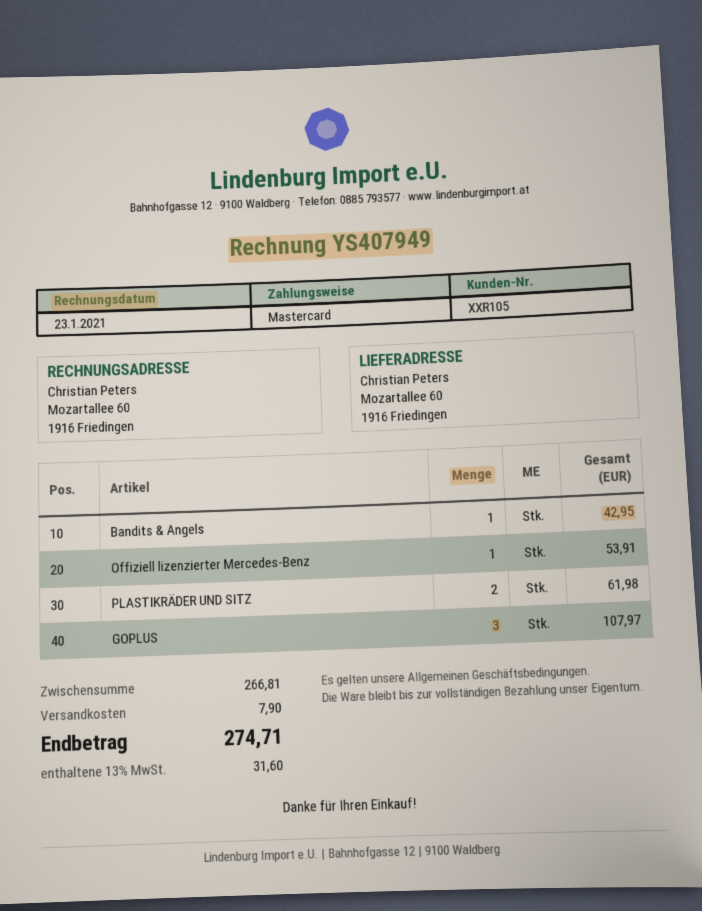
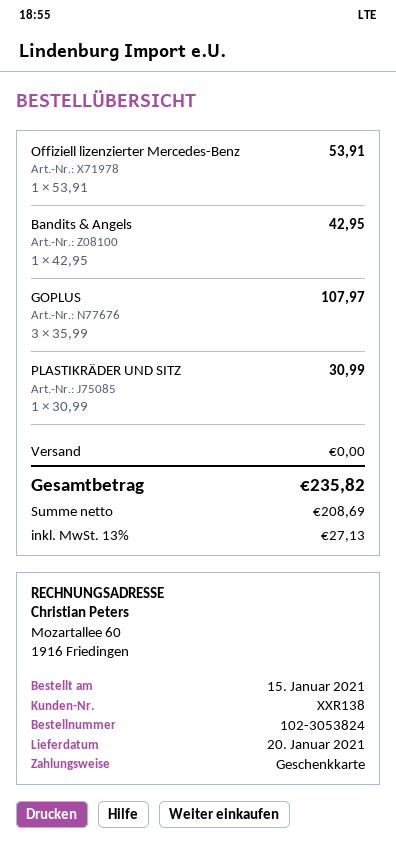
customer number: XXR105 -> XXR138
payment method: Mastercard -> gift card
PLASTIKRÄDER UND SITZ: 2 for 61.98 -> 1 for 30.99
shipping: 7.90 -> 0.00
tax: 13% = 31.60 -> 13% = 27.13
total: 274.71 -> 235.82

